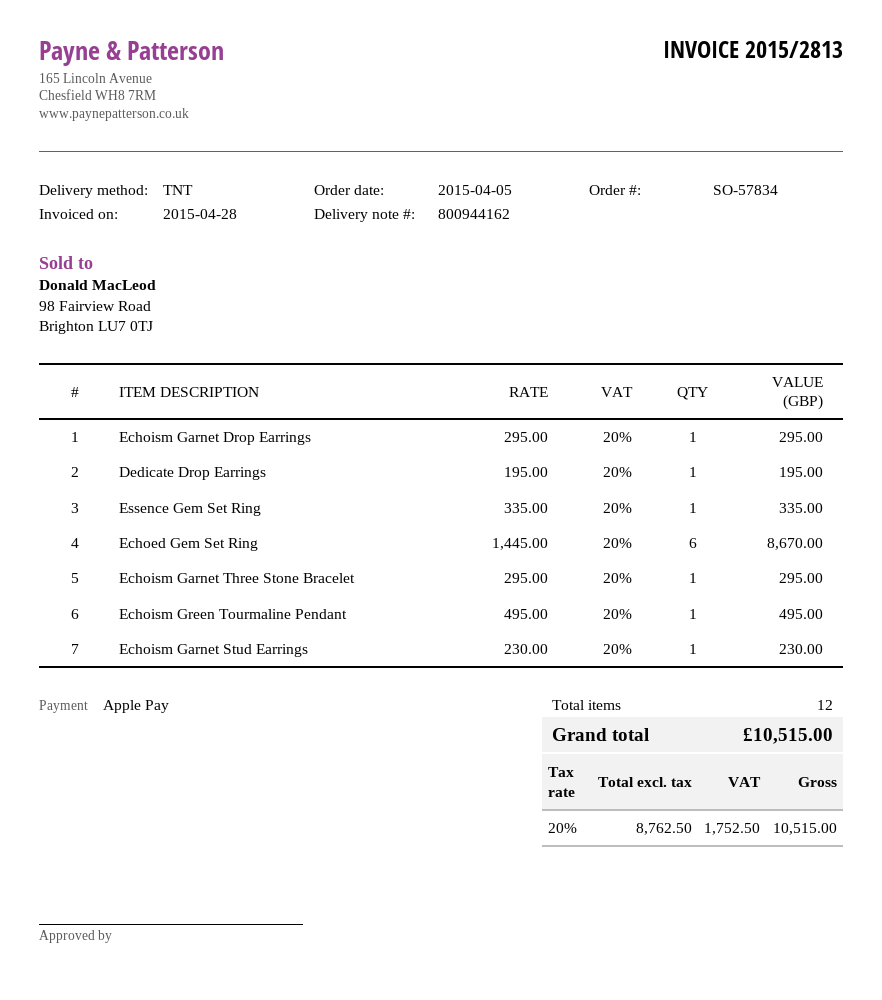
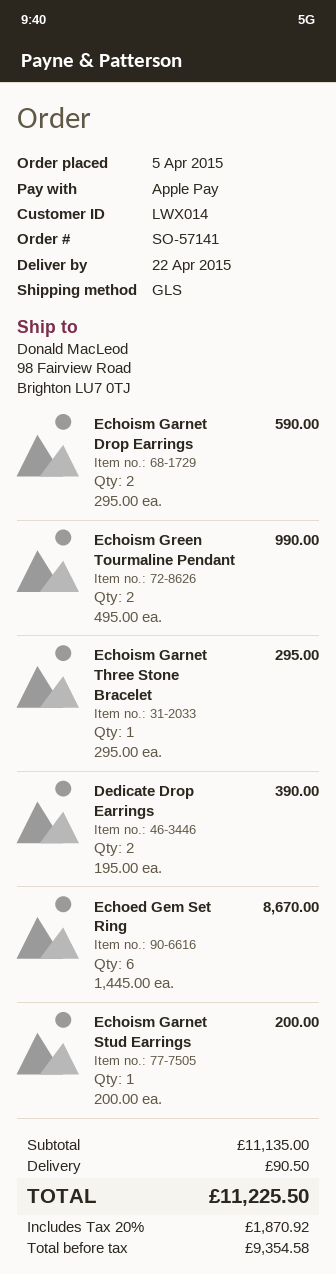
order number: SO-57834 -> SO-57141
shipping method: TNT -> GLS
Echoism Garnet Drop Earrings: 1 x 295.00 = 295.00 -> 2 x 295.00 = 590.00
Dedicate Drop Earrings: 1 x 195.00 = 195.00 -> 2 x 195.00 = 390.00
Essence Gem Set Ring: 1 x 335.00 = 335.00 -> none
Echoism Green Tourmaline Pendant: 1 x 495.00 = 495.00 -> 2 x 495.00 = 990.00
Echoism Garnet Stud Earrings: 1 x 230.00 = 230.00 -> 1 x 200.00 = 200.00
shipping: none -> 90.50
net: 8762.50 -> 9354.58
tax: 20% = 1752.50 -> 20% = 1870.92
total: 10515.00 -> 11225.50

